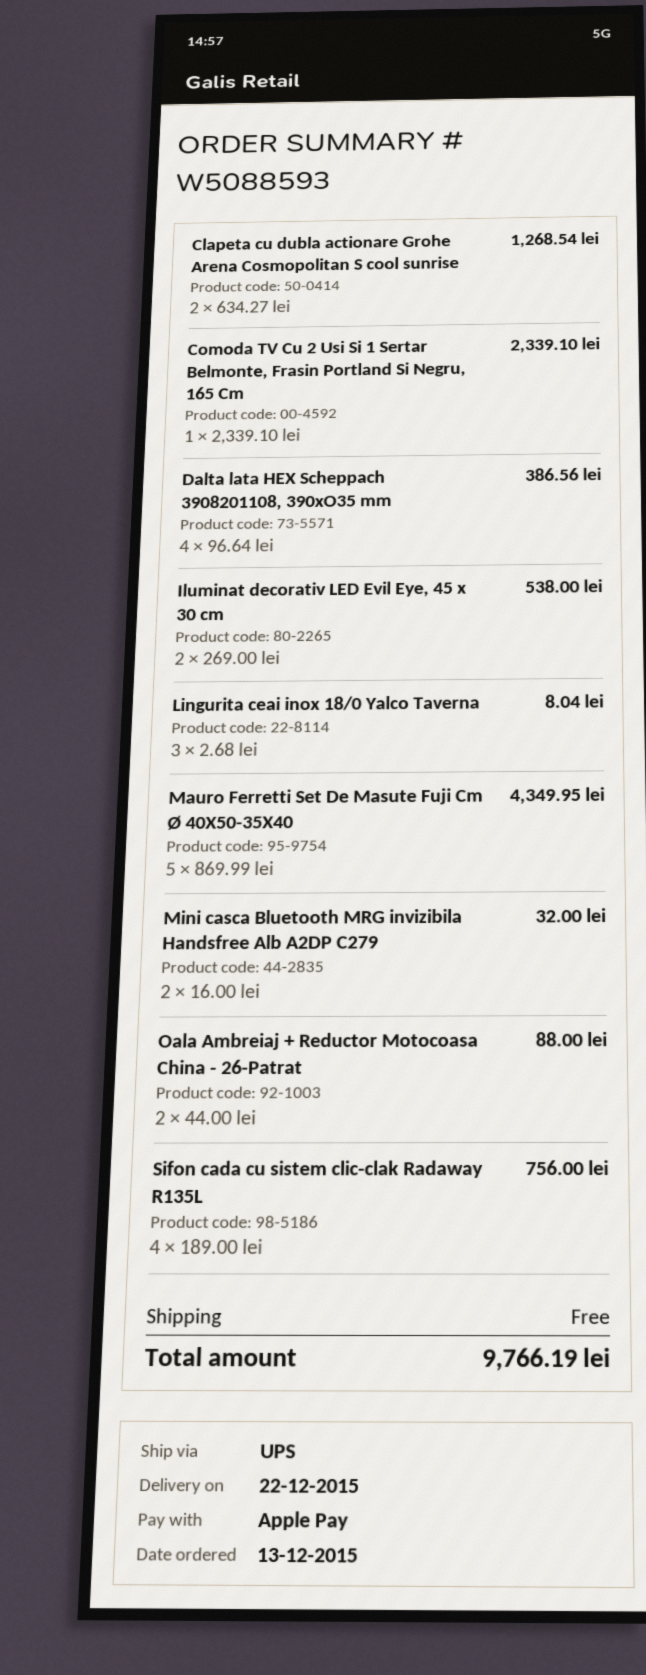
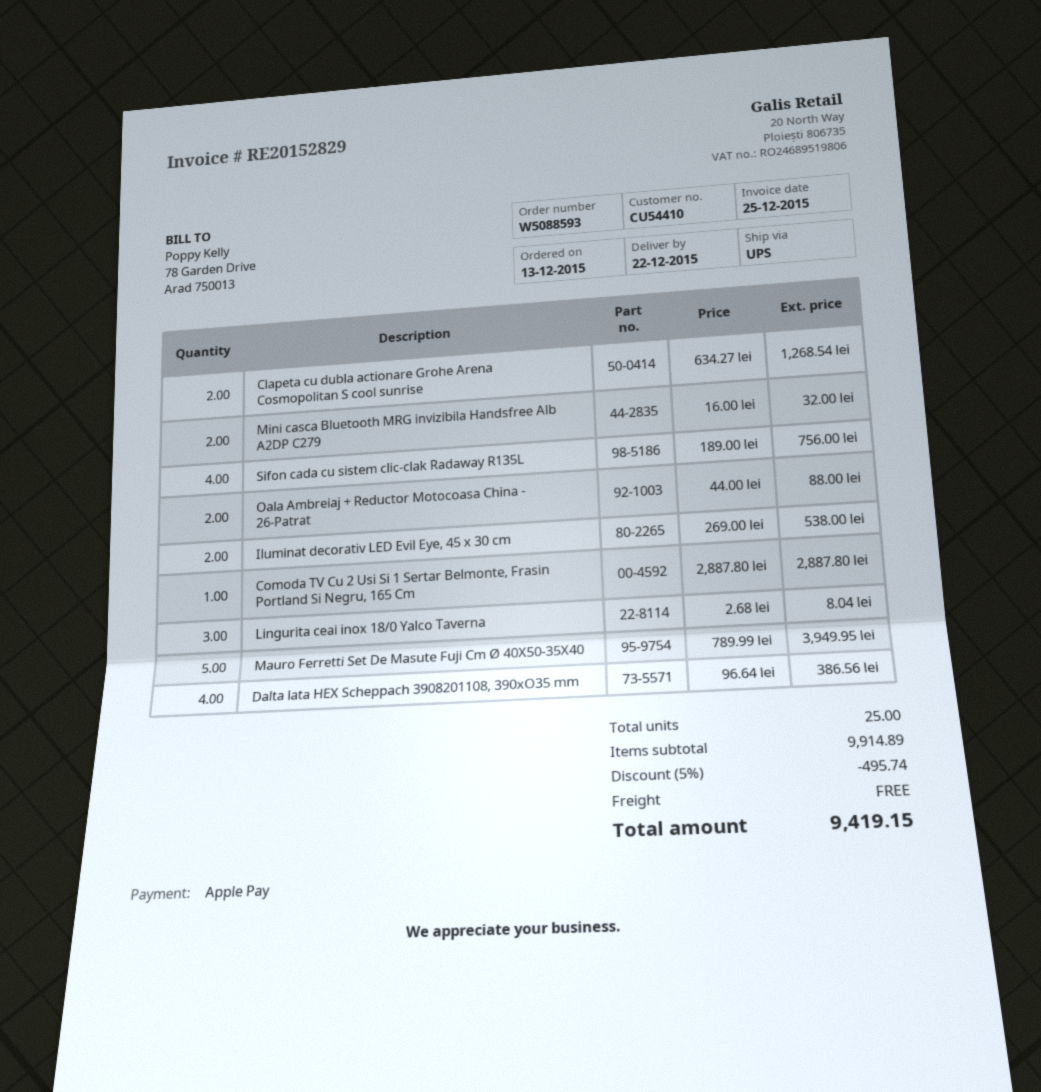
Comoda TV Cu 2 Usi Si 1 Sertar Belmonte, Frasin Portland Si Negru, 165 Cm: 1 x 2339.10 = 2339.10 -> 1 x 2887.80 = 2887.80
Mauro Ferretti Set De Masute Fuji Cm Ø 40X50-35X40: 5 x 869.99 = 4349.95 -> 5 x 789.99 = 3949.95
discount: none -> 5% = 495.74
total: 9766.19 -> 9419.15

